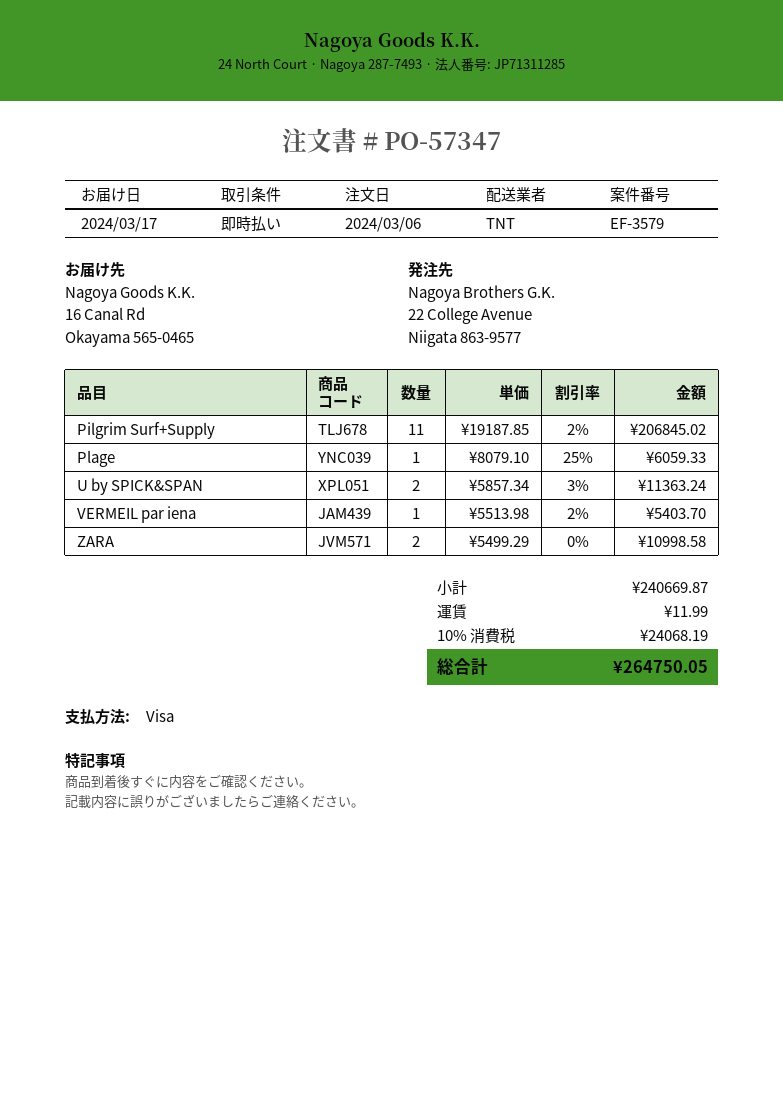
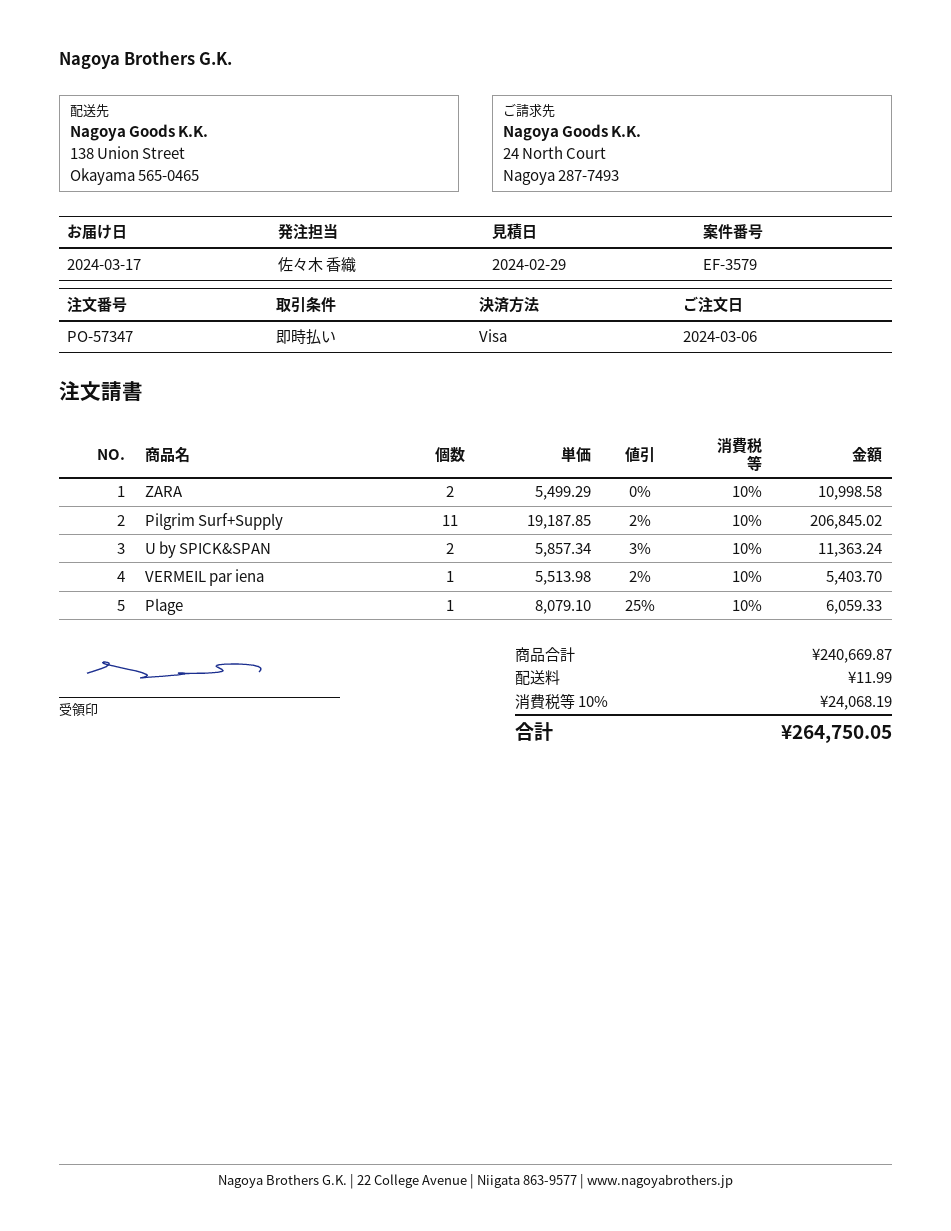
ship to: 16 Canal Rd, Okayama 565-0465 -> 138 Union Street, Okayama 565-0465

